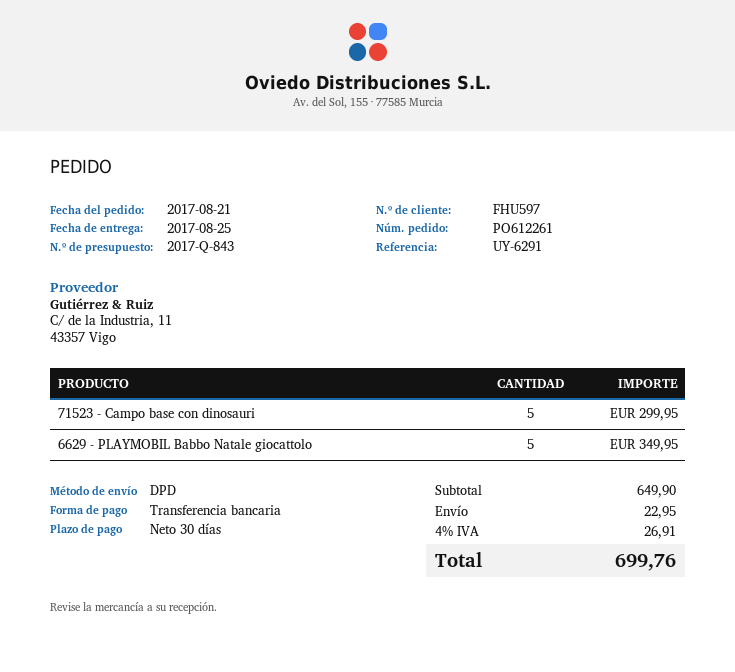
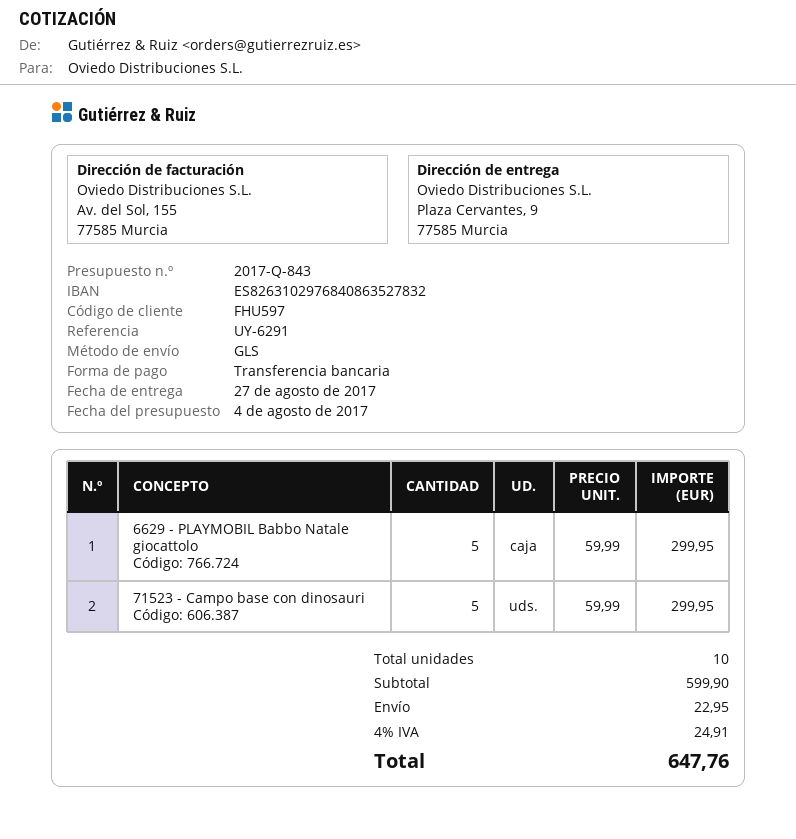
delivery date: 2017-08-25 -> 2017-08-27
shipping method: DPD -> GLS
6629 - PLAYMOBIL Babbo Natale giocattolo: 5 for 349.95 -> 5 for 299.95
subtotal: 649.90 -> 599.90
tax: 4% = 26.91 -> 4% = 24.91
total: 699.76 -> 647.76

